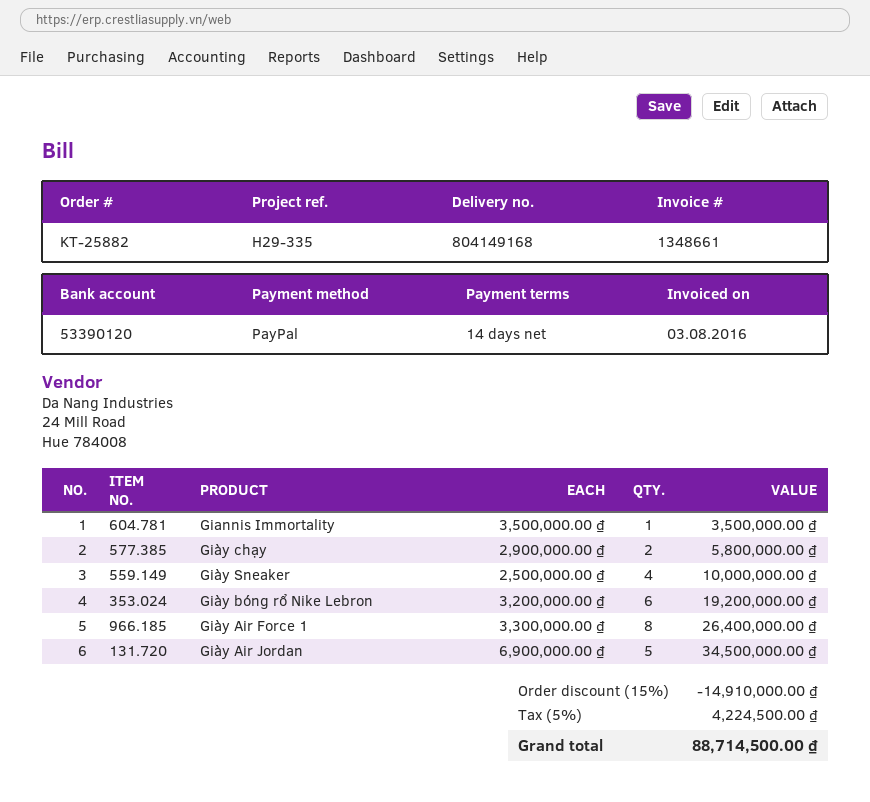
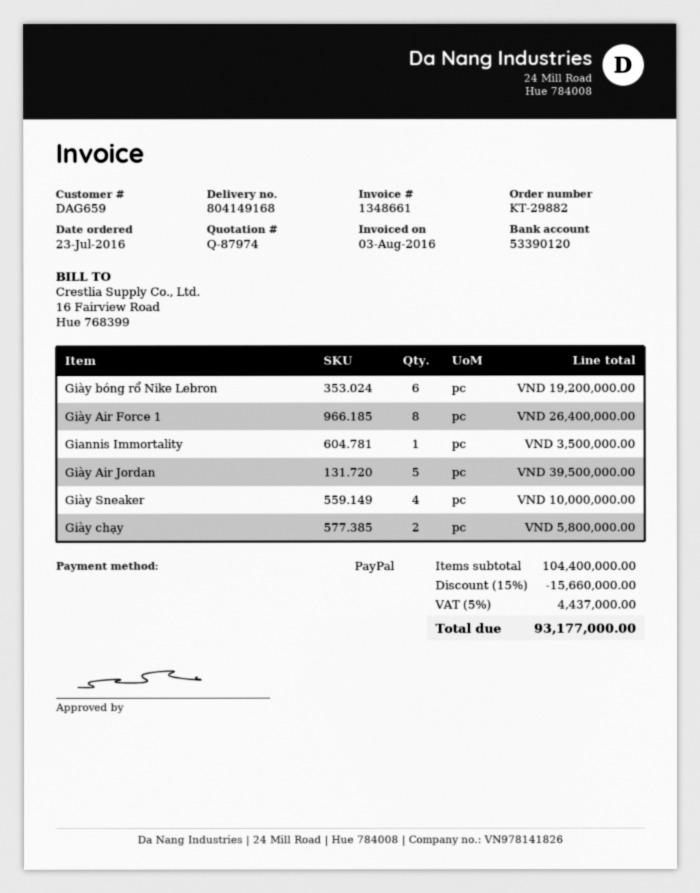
order number: KT-25882 -> KT-29882
Giày Air Jordan: 5 for 34500000.00 -> 5 for 39500000.00
discount: 15% = 14910000.00 -> 15% = 15660000.00
tax: 5% = 4224500.00 -> 5% = 4437000.00
total: 88714500.00 -> 93177000.00

